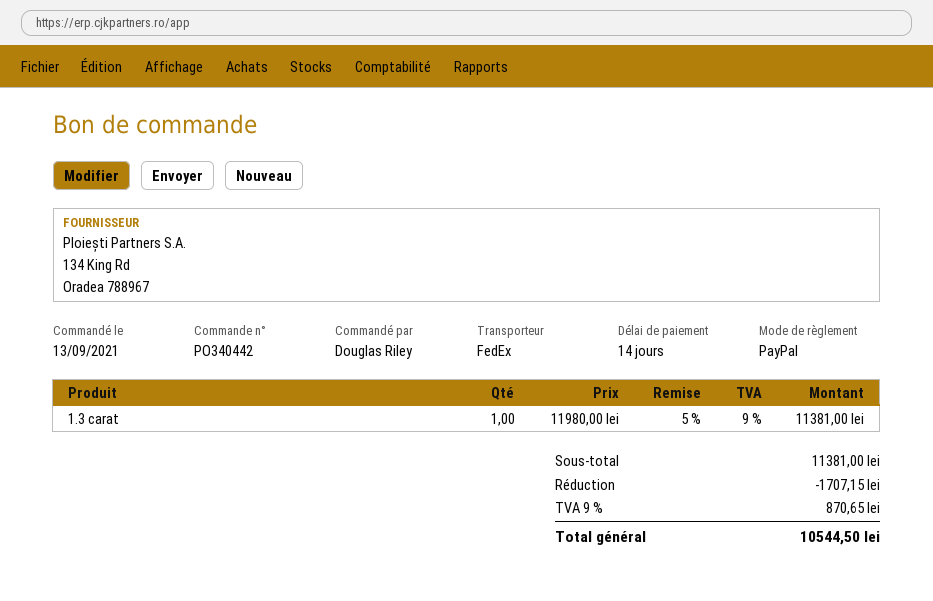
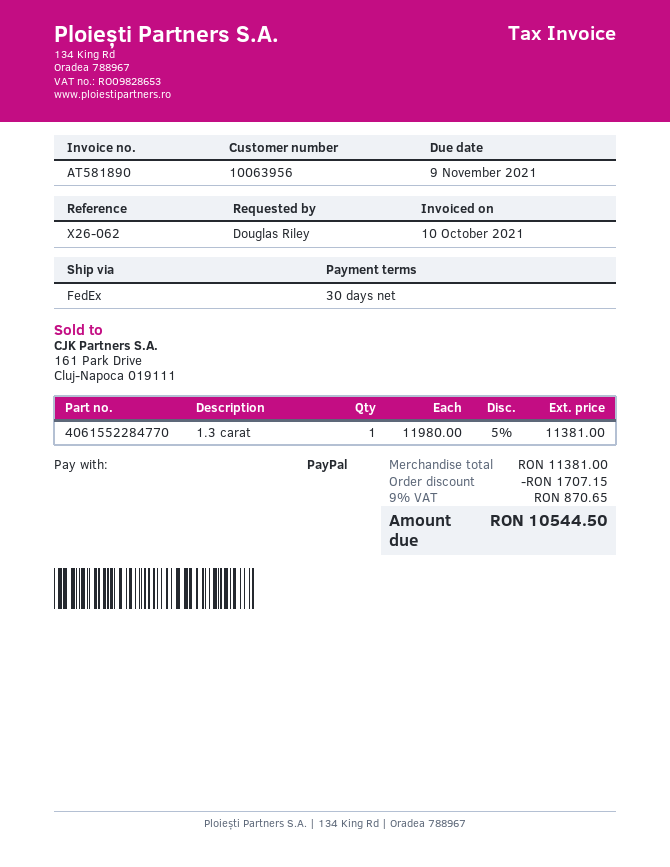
payment terms: 14 days -> 30 days

